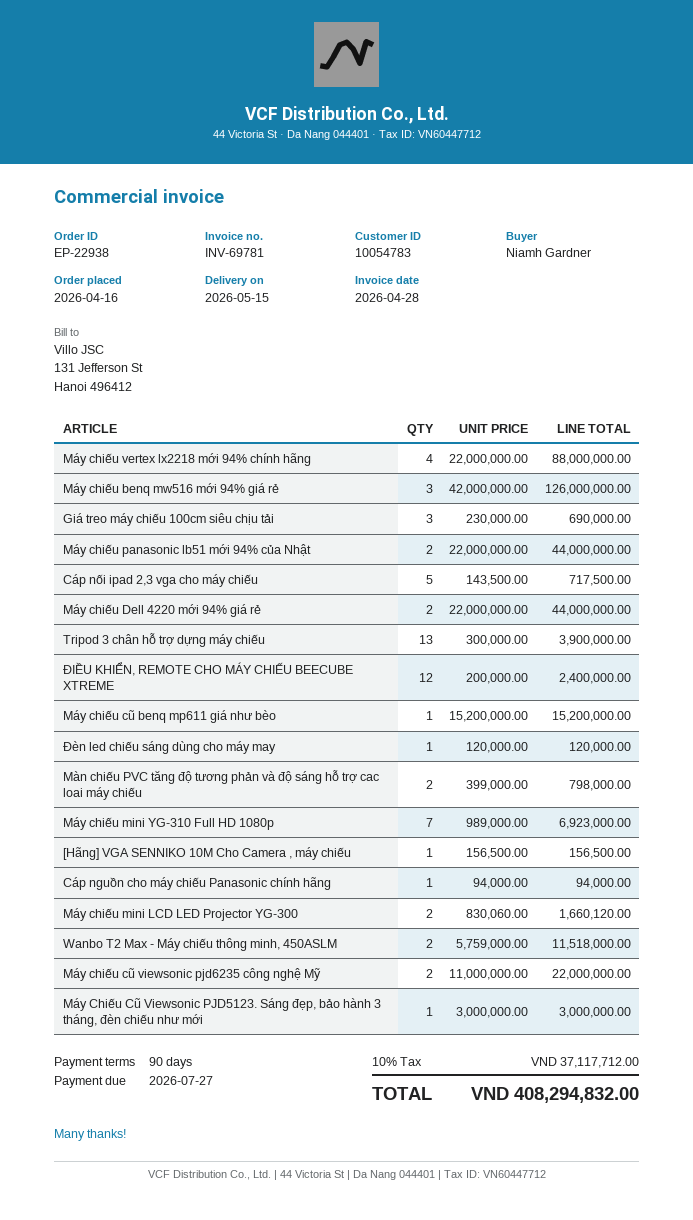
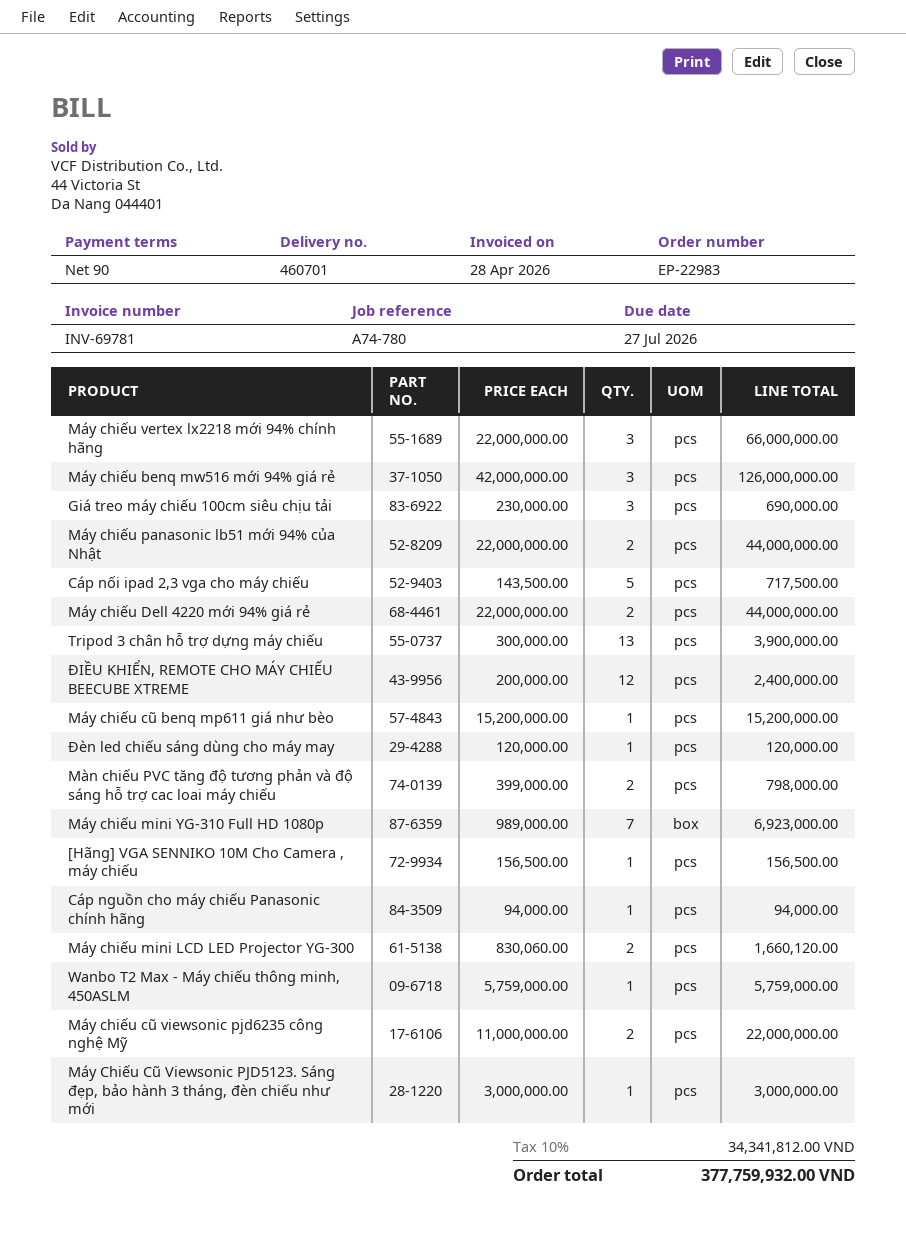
order number: EP-22938 -> EP-22983
Máy chiếu vertex lx2218 mới 94% chính hãng: 4 x 22000000.00 = 88000000.00 -> 3 x 22000000.00 = 66000000.00
Wanbo T2 Max - Máy chiếu thông minh, 450ASLM: 2 x 5759000.00 = 11518000.00 -> 1 x 5759000.00 = 5759000.00
tax: 10% = 37117712.00 -> 10% = 34341812.00
total: 408294832.00 -> 377759932.00

